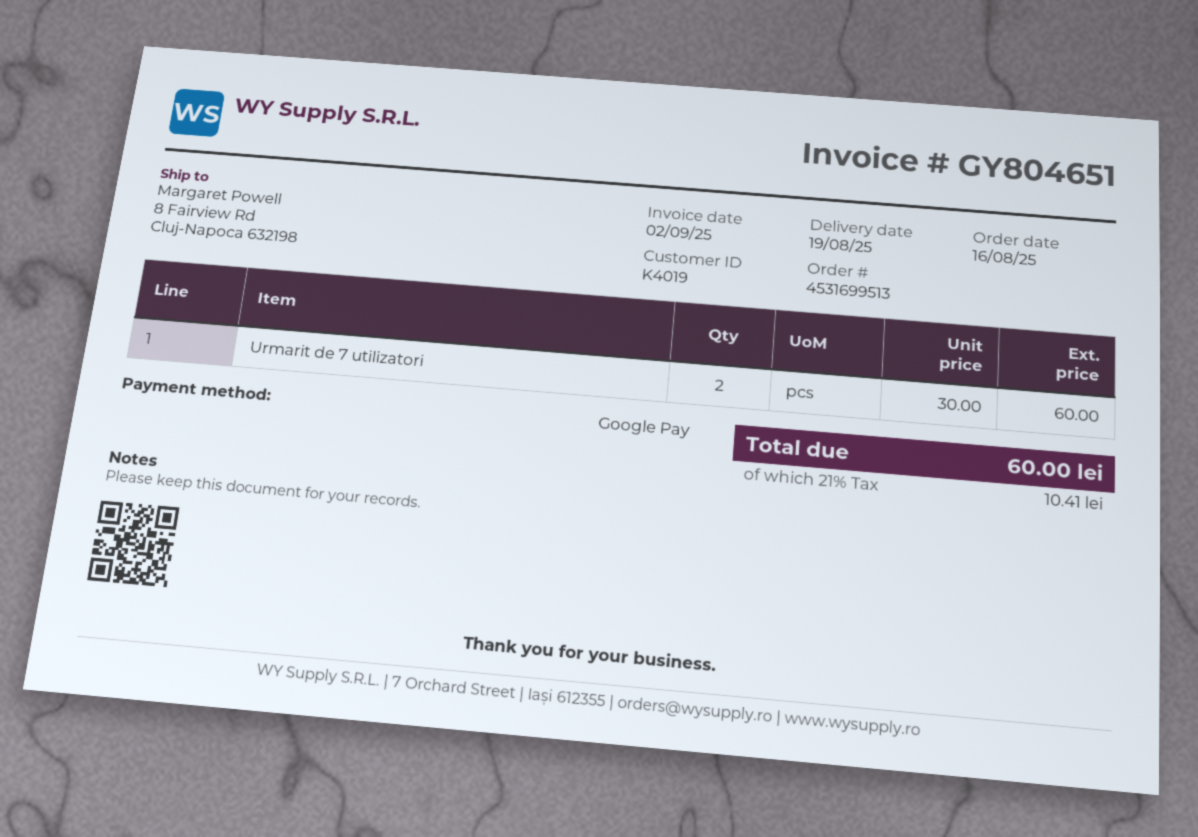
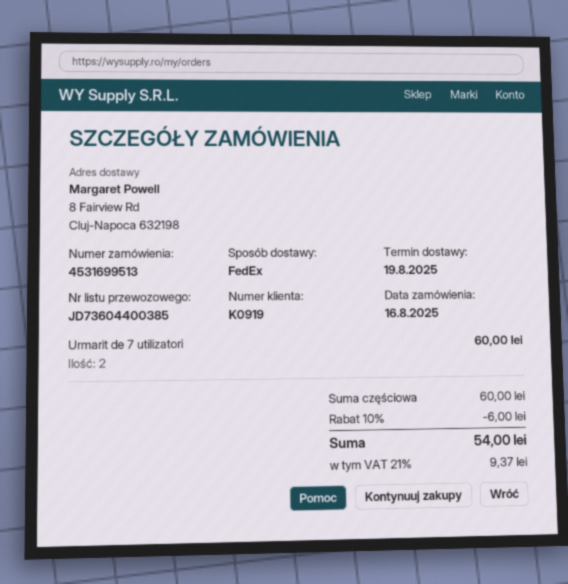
customer number: K4019 -> K0919
discount: none -> 10% = 6.00
tax: 21% = 10.41 -> 21% = 9.37
total: 60.00 -> 54.00

